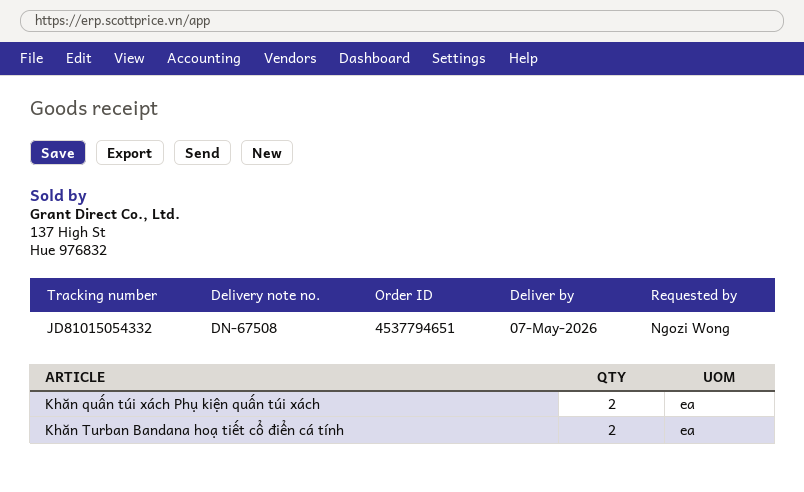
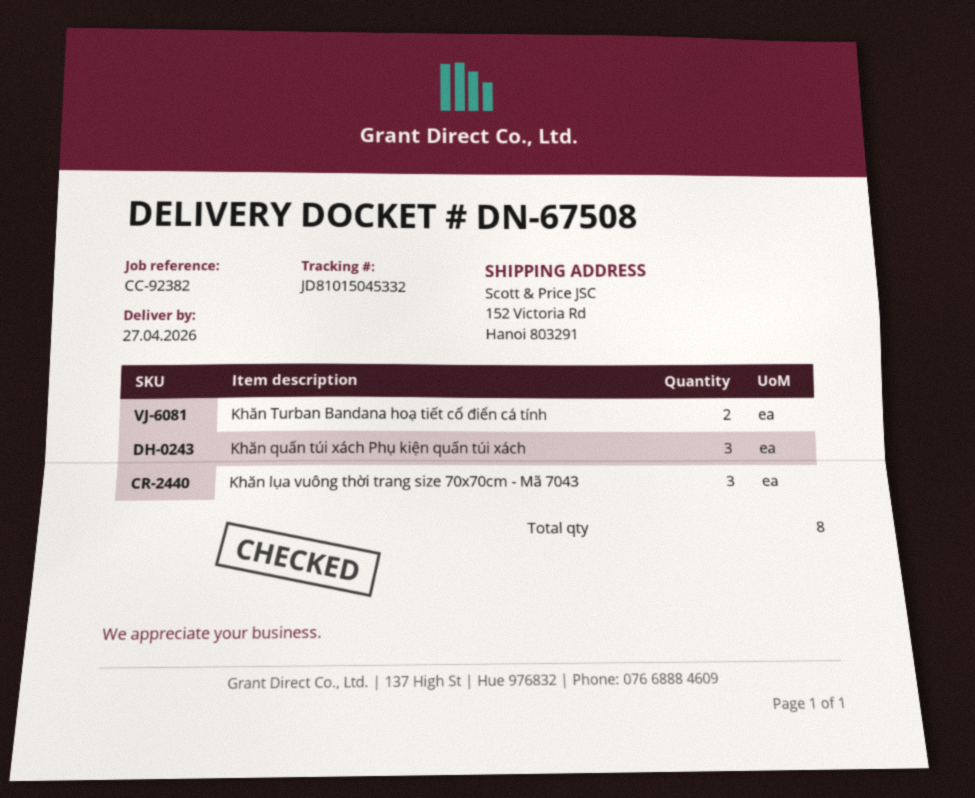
delivery date: 2026-05-07 -> 2026-04-27
tracking number: JD81015054332 -> JD81015045332
Khăn quấn túi xách Phụ kiện quấn túi xách: 2 -> 3
Khăn lụa vuông thời trang size 70x70cm - Mã 7043: none -> 3

